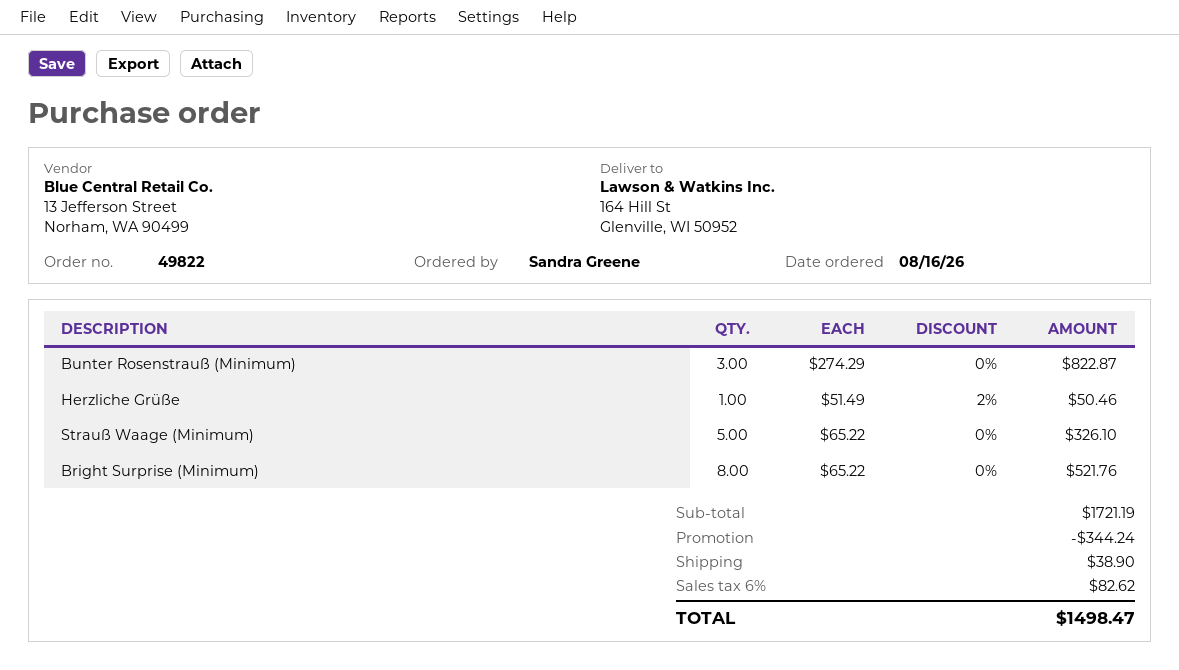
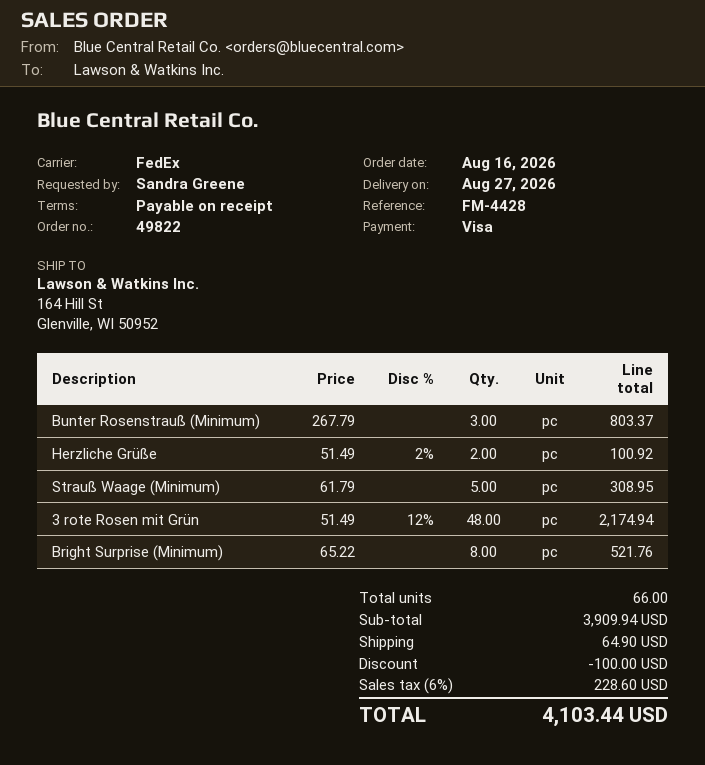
Bunter Rosenstrauß (Minimum): 3 x 274.29 = 822.87 -> 3 x 267.79 = 803.37
Herzliche Grüße: 1 x 51.49 - 2% = 50.46 -> 2 x 51.49 - 2% = 100.92
Strauß Waage (Minimum): 5 x 65.22 = 326.10 -> 5 x 61.79 = 308.95
3 rote Rosen mit Grün: none -> 48 x 51.49 - 12% = 2174.94
subtotal: 1721.19 -> 3909.94
discount: 344.24 -> 100.00
shipping: 38.90 -> 64.90
tax: 6% = 82.62 -> 6% = 228.60
total: 1498.47 -> 4103.44

